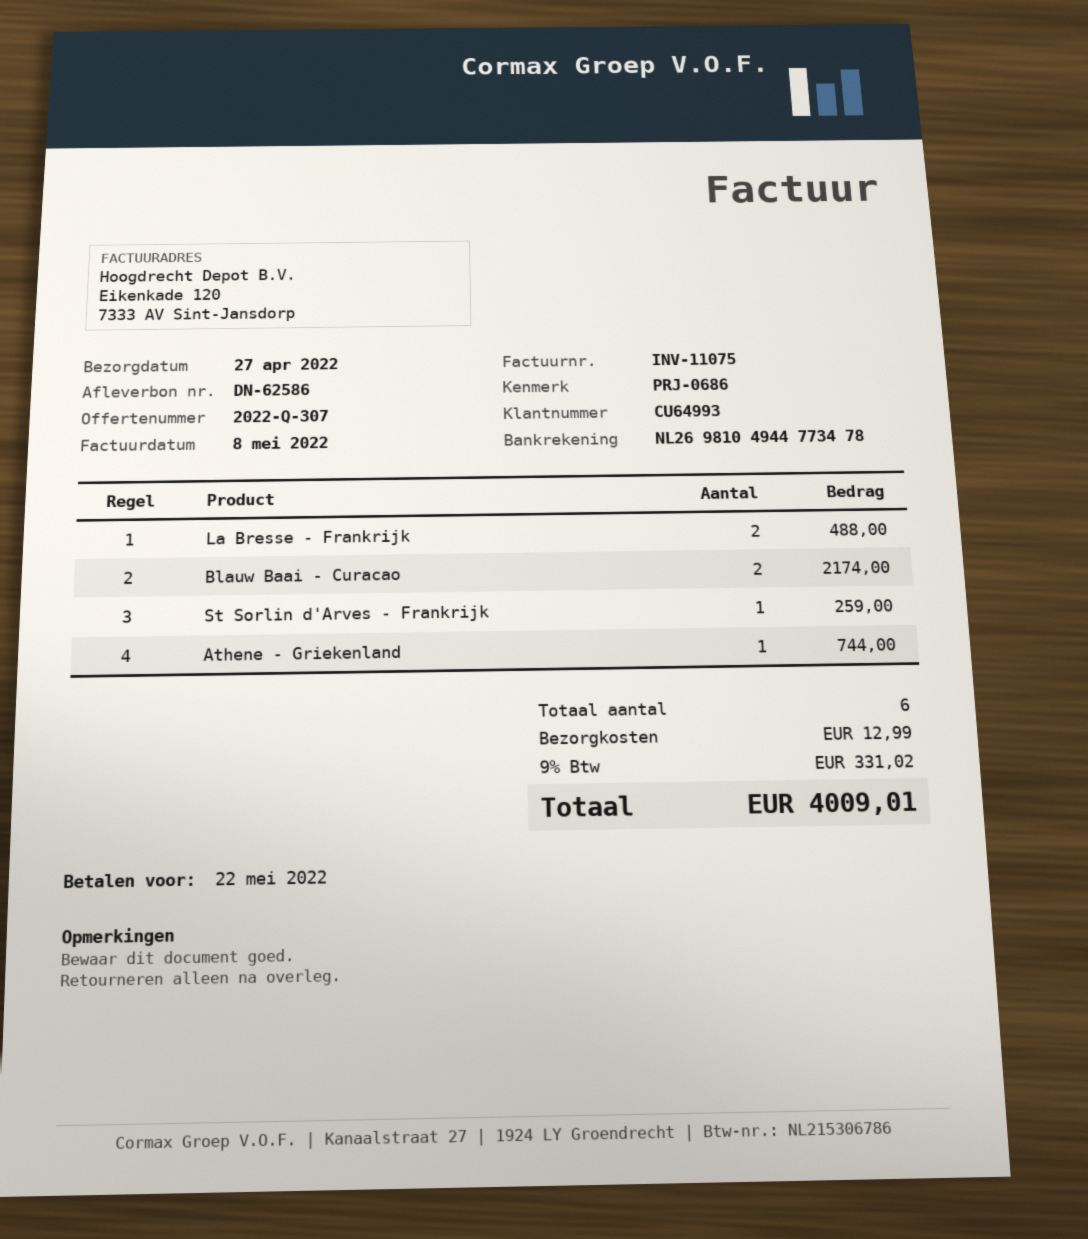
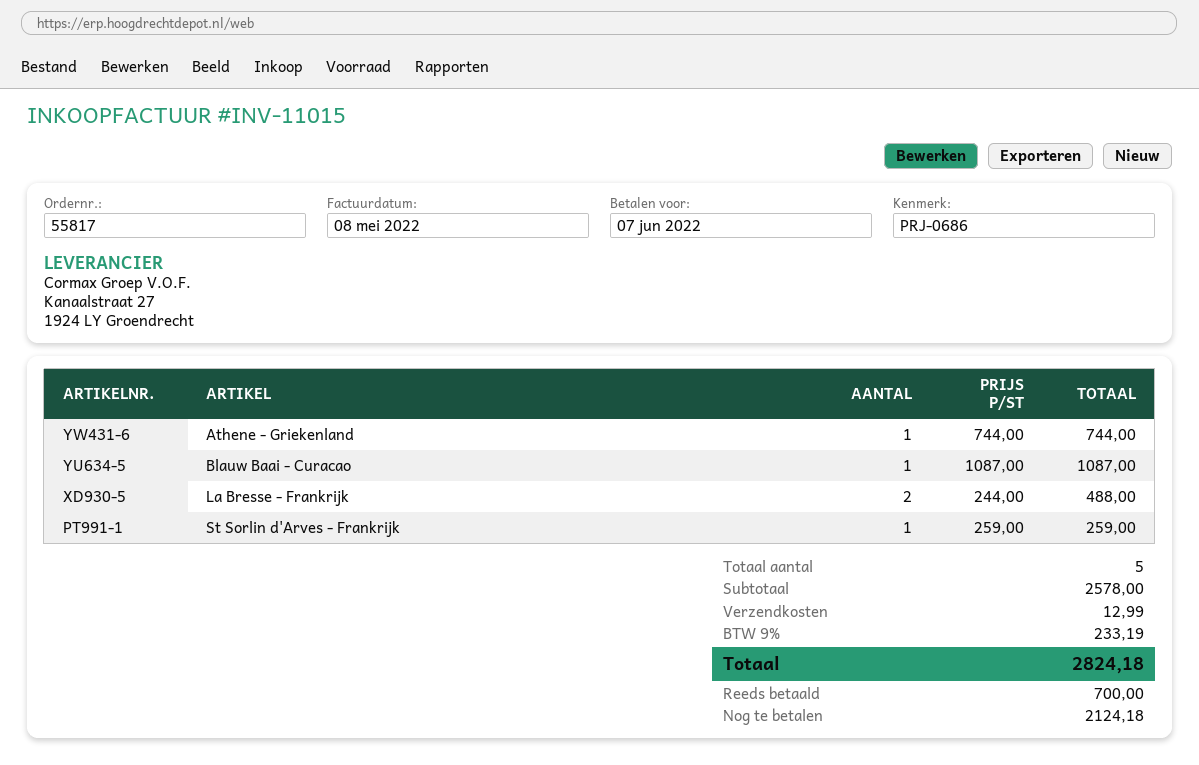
invoice number: INV-11075 -> INV-11015
due date: 2022-05-22 -> 2022-06-07
Blauw Baai - Curacao: 2 for 2174.00 -> 1 for 1087.00
total quantity: 6 -> 5
tax: 9% = 331.02 -> 9% = 233.19
total: 4009.01 -> 2824.18

